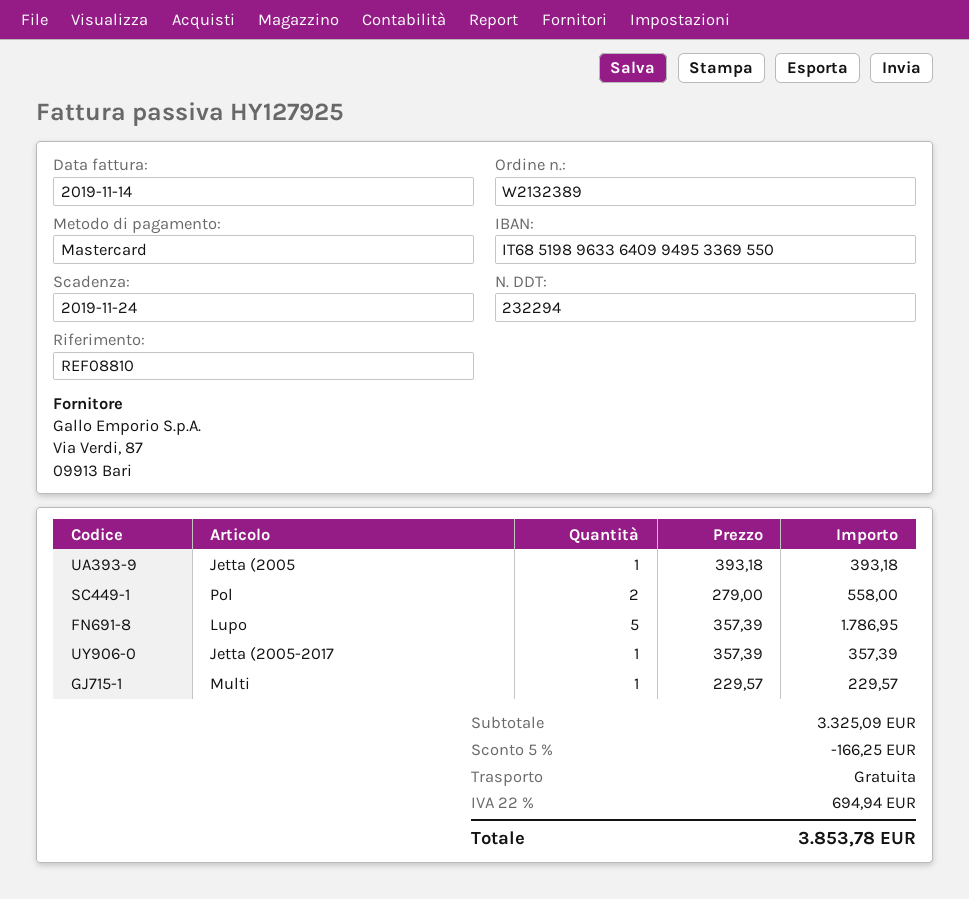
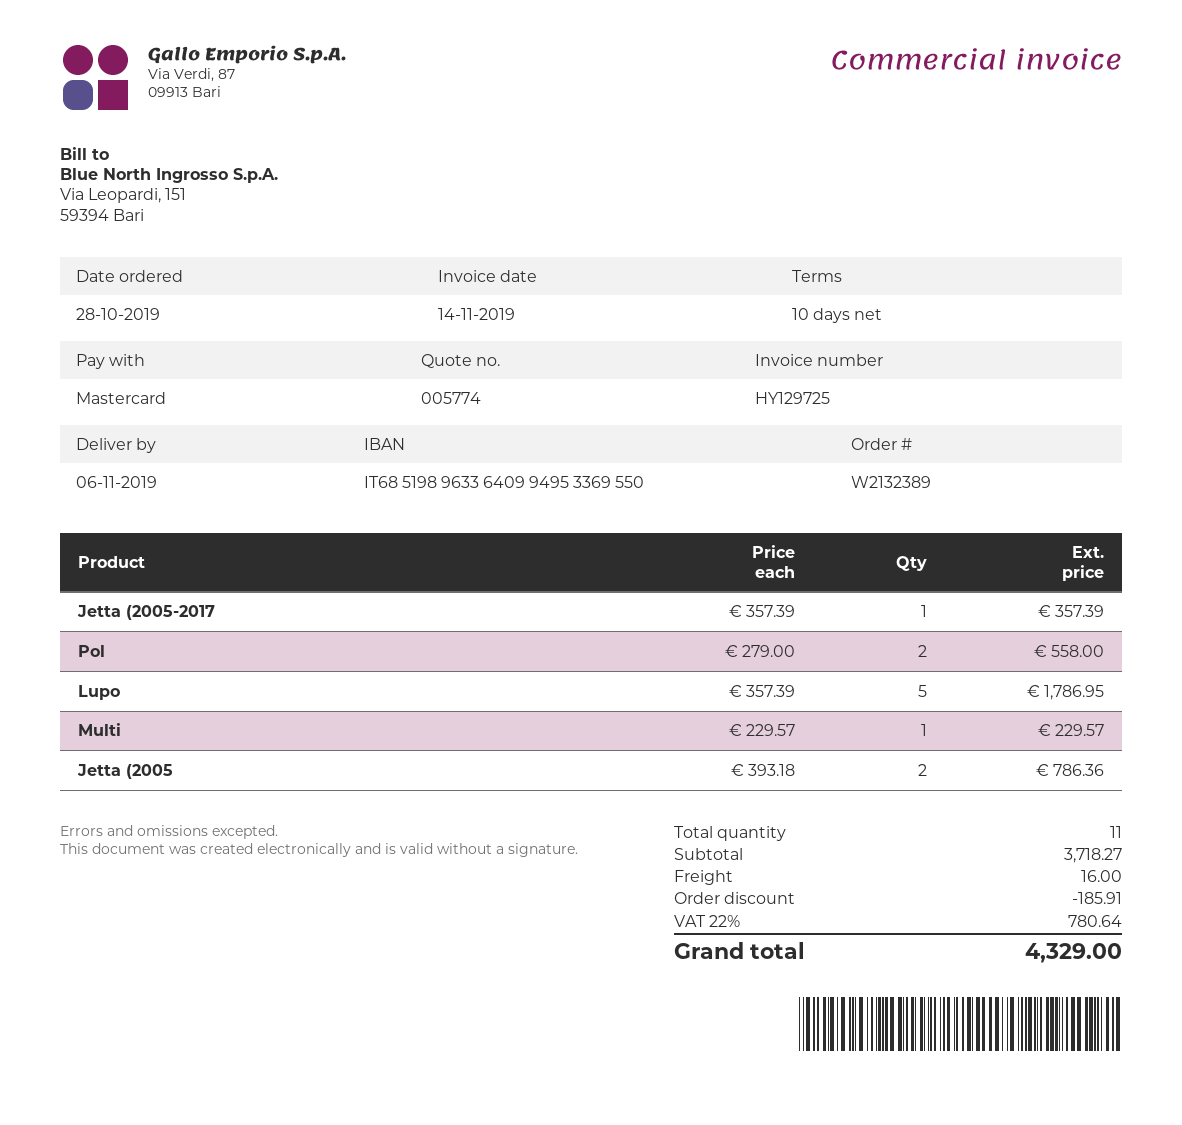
invoice number: HY127925 -> HY129725
Jetta (2005: 1 x 393.18 = 393.18 -> 2 x 393.18 = 786.36
subtotal: 3325.09 -> 3718.27
discount: 166.25 -> 185.91
shipping: 0.00 -> 16.00
tax: 22% = 694.94 -> 22% = 780.64
total: 3853.78 -> 4329.00

